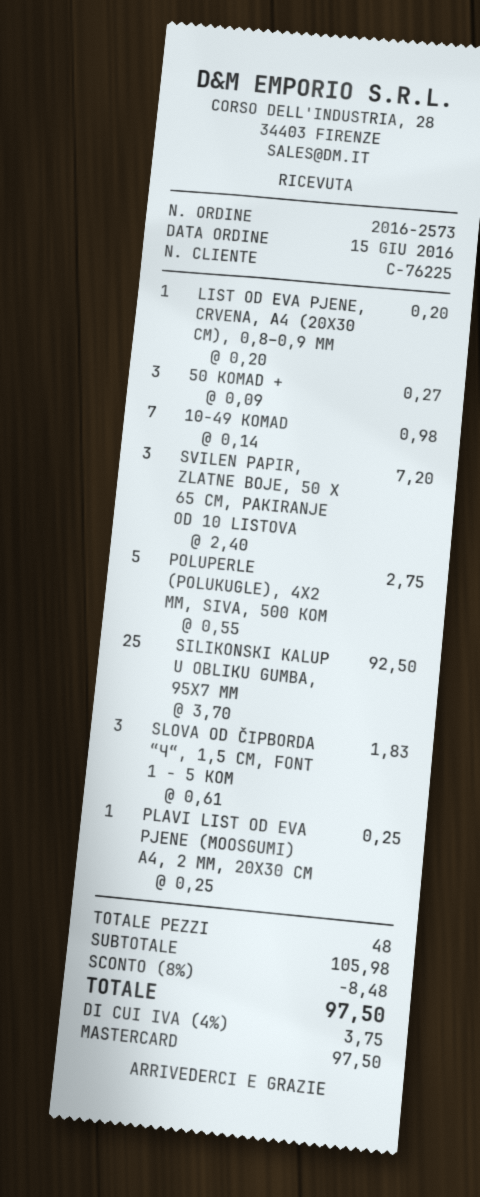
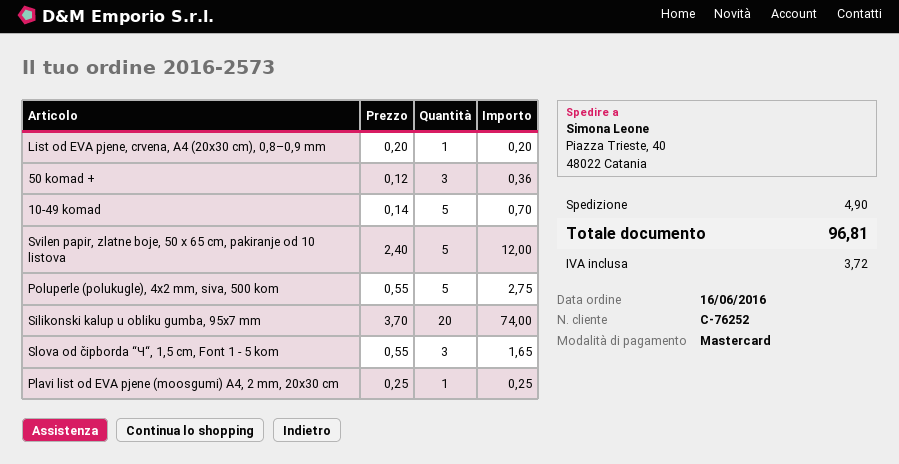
order date: 2016-06-15 -> 2016-06-16
customer number: C-76225 -> C-76252
50 KOMAD +: 3 x 0.09 = 0.27 -> 3 x 0.12 = 0.36
10-49 KOMAD: 7 x 0.14 = 0.98 -> 5 x 0.14 = 0.70
SVILEN PAPIR, ZLATNE BOJE, 50 X 65 CM, PAKIRANJE OD 10 LISTOVA: 3 x 2.40 = 7.20 -> 5 x 2.40 = 12.00
SILIKONSKI KALUP U OBLIKU GUMBA, 95X7 MM: 25 x 3.70 = 92.50 -> 20 x 3.70 = 74.00
SLOVA OD ČIPBORDA “Ч“, 1,5 CM, FONT 1 - 5 KOM: 3 x 0.61 = 1.83 -> 3 x 0.55 = 1.65
discount: 8% = 8.48 -> none
shipping: none -> 4.90
tax: 3.75 -> 3.72
total: 97.50 -> 96.81

